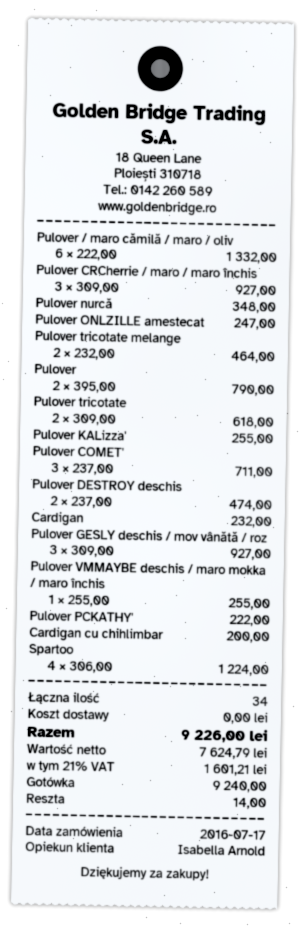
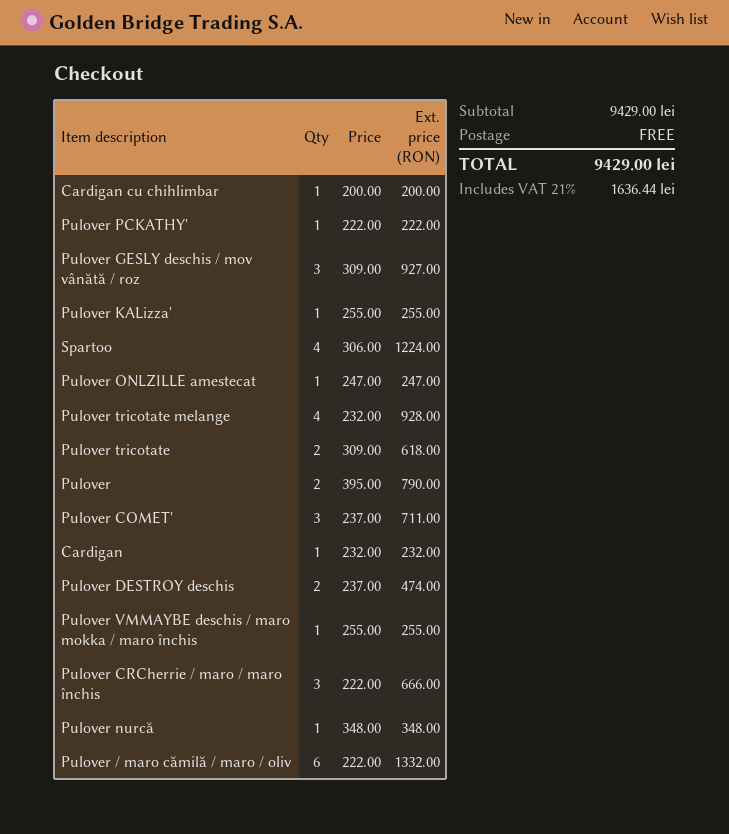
Pulover CRCherrie / maro / maro închis: 3 x 309.00 = 927.00 -> 3 x 222.00 = 666.00
Pulover tricotate melange: 2 x 232.00 = 464.00 -> 4 x 232.00 = 928.00
tax: 21% = 1601.21 -> 21% = 1636.44
total: 9226.00 -> 9429.00

